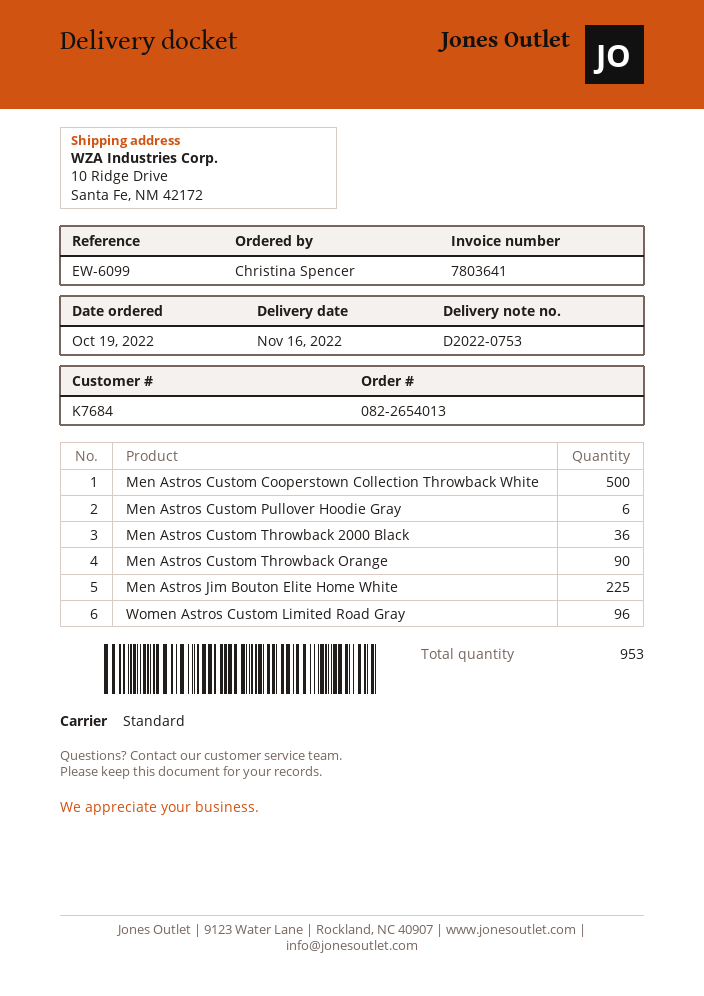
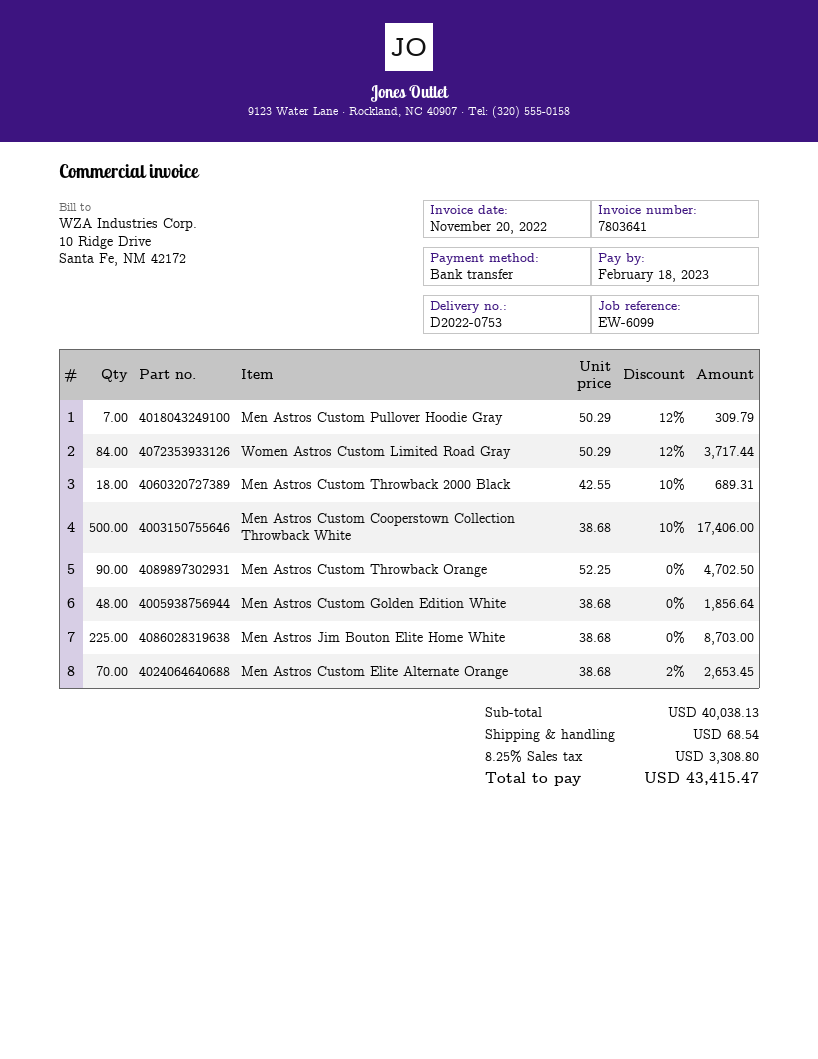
Men Astros Custom Pullover Hoodie Gray: 6 -> 7
Men Astros Custom Throwback 2000 Black: 36 -> 18
Women Astros Custom Limited Road Gray: 96 -> 84
Men Astros Custom Golden Edition White: none -> 48
Men Astros Custom Elite Alternate Orange: none -> 70

